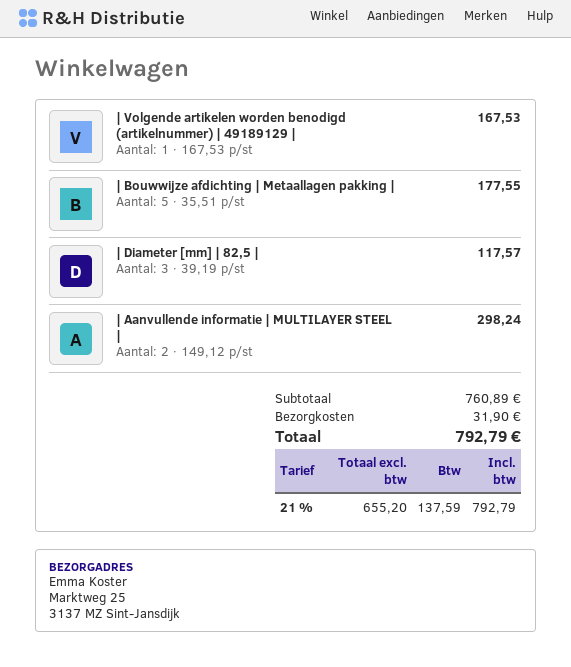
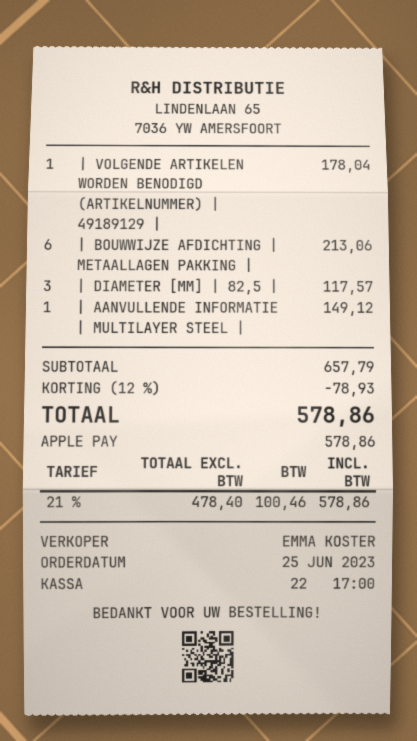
| Volgende artikelen worden benodigd (artikelnummer) | 49189129 |: 1 for 167.53 -> 1 for 178.04
| Bouwwijze afdichting | Metaallagen pakking |: 5 for 177.55 -> 6 for 213.06
| Aanvullende informatie | MULTILAYER STEEL |: 2 for 298.24 -> 1 for 149.12
subtotal: 760.89 -> 657.79
discount: none -> 12% = 78.93
shipping: 31.90 -> none
net: 655.20 -> 478.40
tax: 21% = 137.59 -> 21% = 100.46
total: 792.79 -> 578.86

